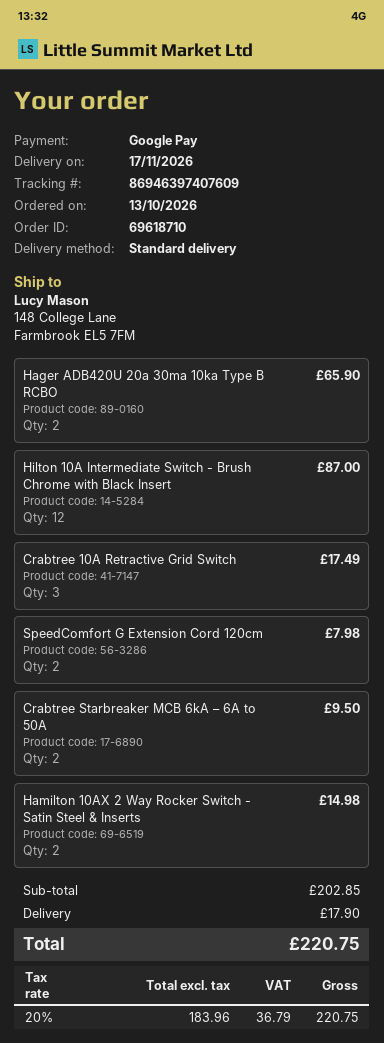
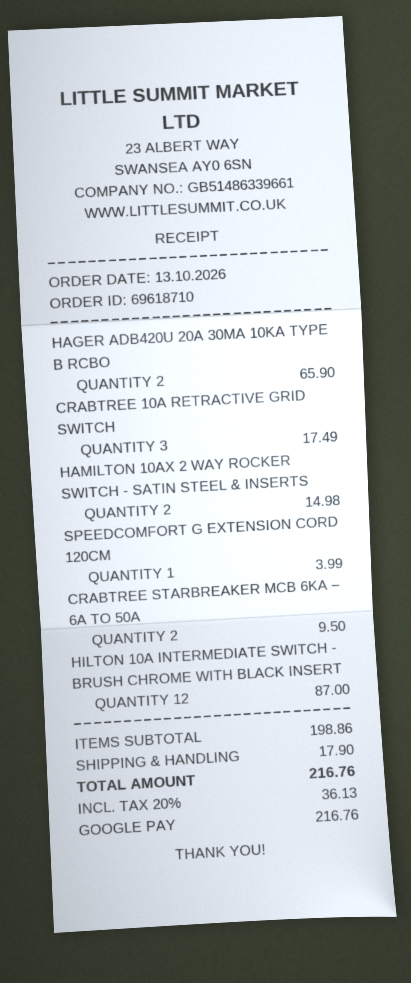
SpeedComfort G Extension Cord 120cm: 2 for 7.98 -> 1 for 3.99
subtotal: 202.85 -> 198.86
tax: 20% = 36.79 -> 20% = 36.13
total: 220.75 -> 216.76

